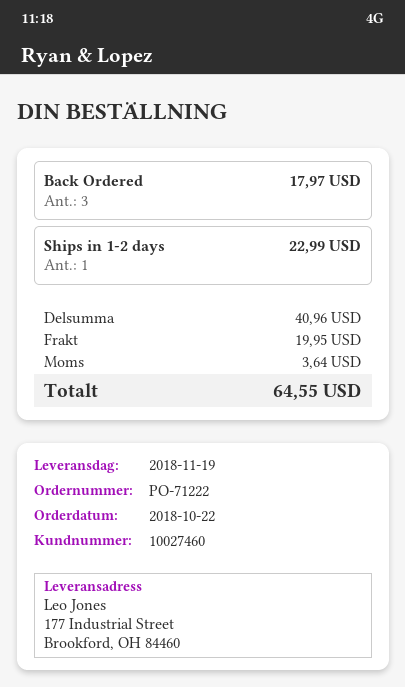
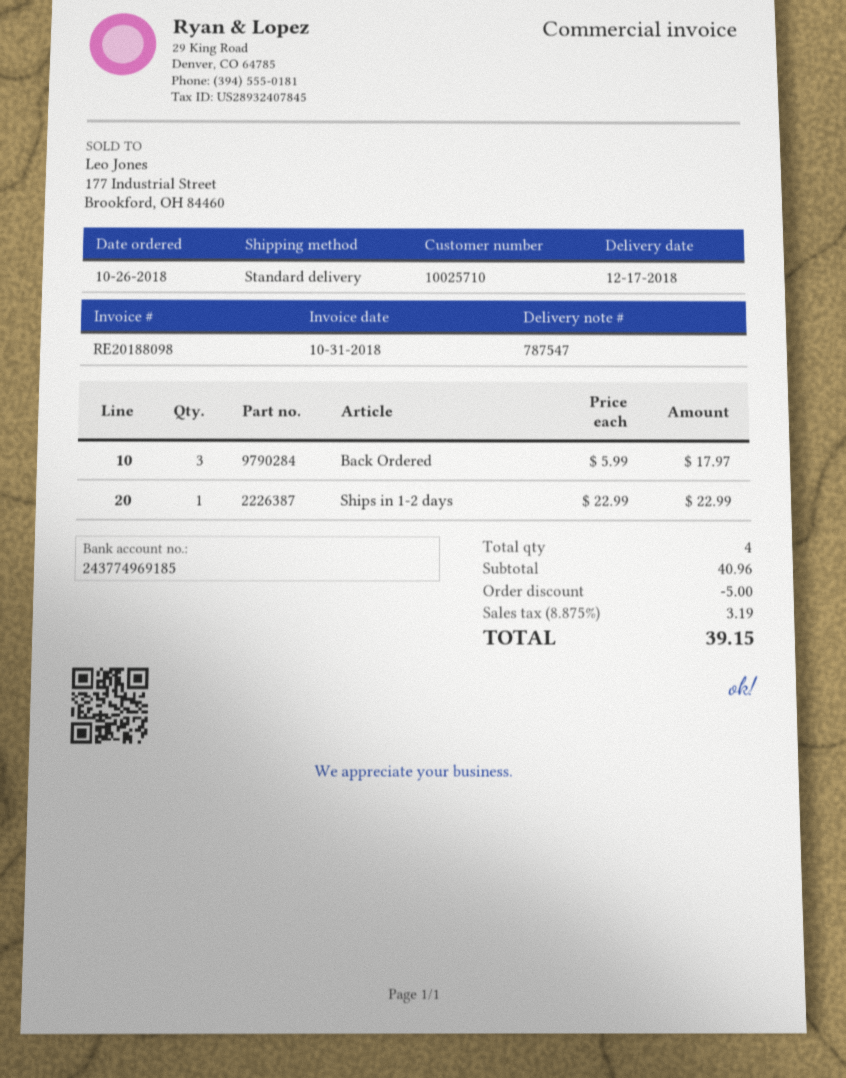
order date: 2018-10-22 -> 2018-10-26
delivery date: 2018-11-19 -> 2018-12-17
customer number: 10027460 -> 10025710
discount: none -> 5.00
shipping: 19.95 -> none
tax: 3.64 -> 3.19
total: 64.55 -> 39.15

